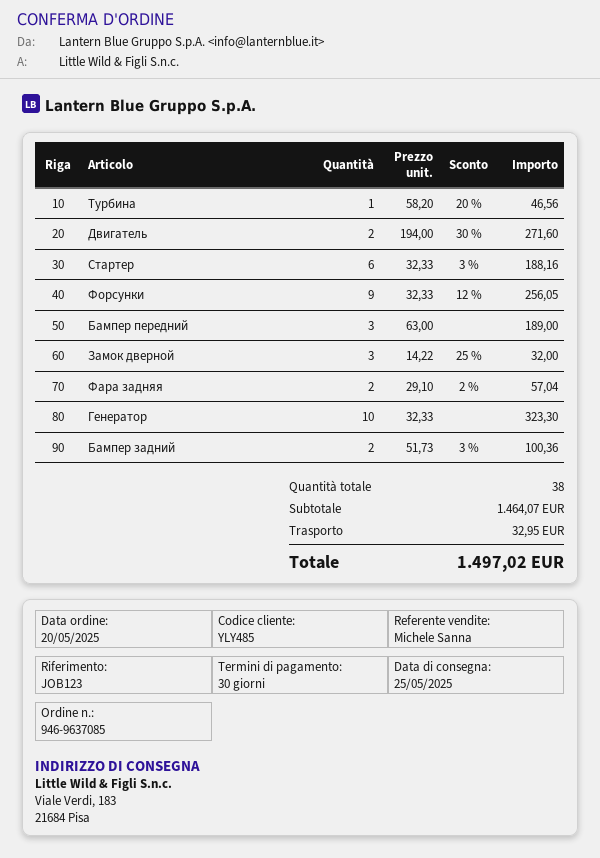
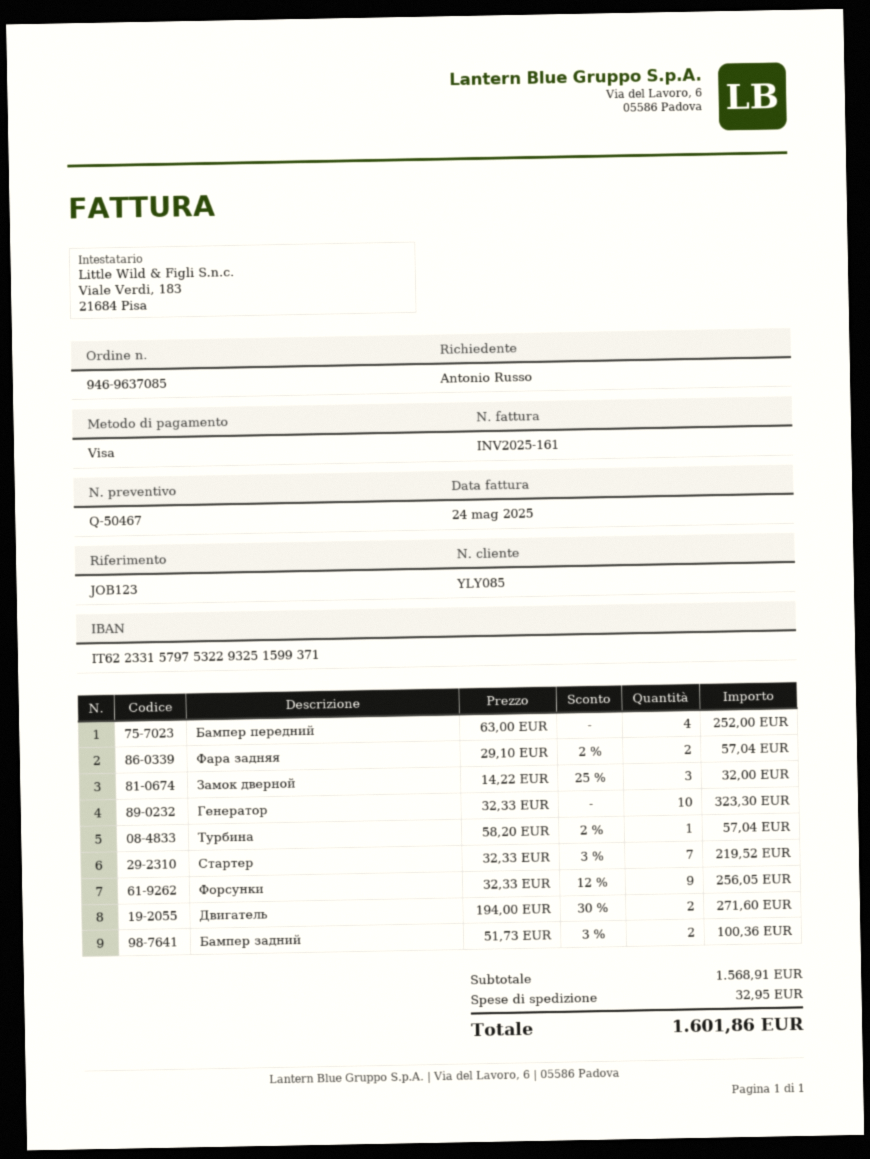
customer number: YLY485 -> YLY085
Турбина: 1 x 58.20 - 20% = 46.56 -> 1 x 58.20 - 2% = 57.04
Стартер: 6 x 32.33 - 3% = 188.16 -> 7 x 32.33 - 3% = 219.52
Бампер передний: 3 x 63.00 = 189.00 -> 4 x 63.00 = 252.00
subtotal: 1464.07 -> 1568.91
total: 1497.02 -> 1601.86

